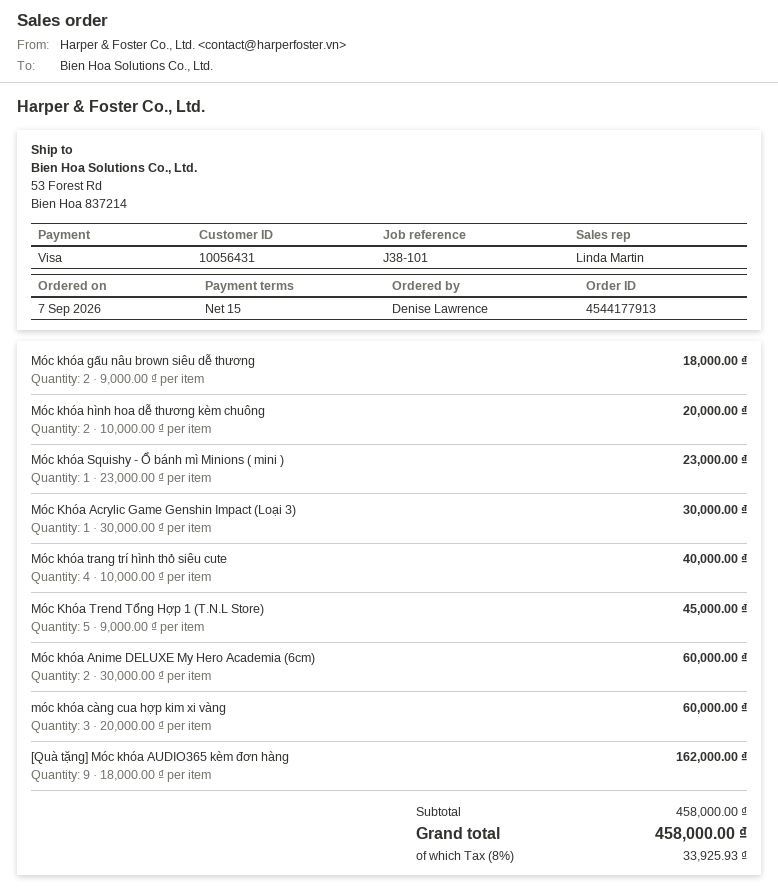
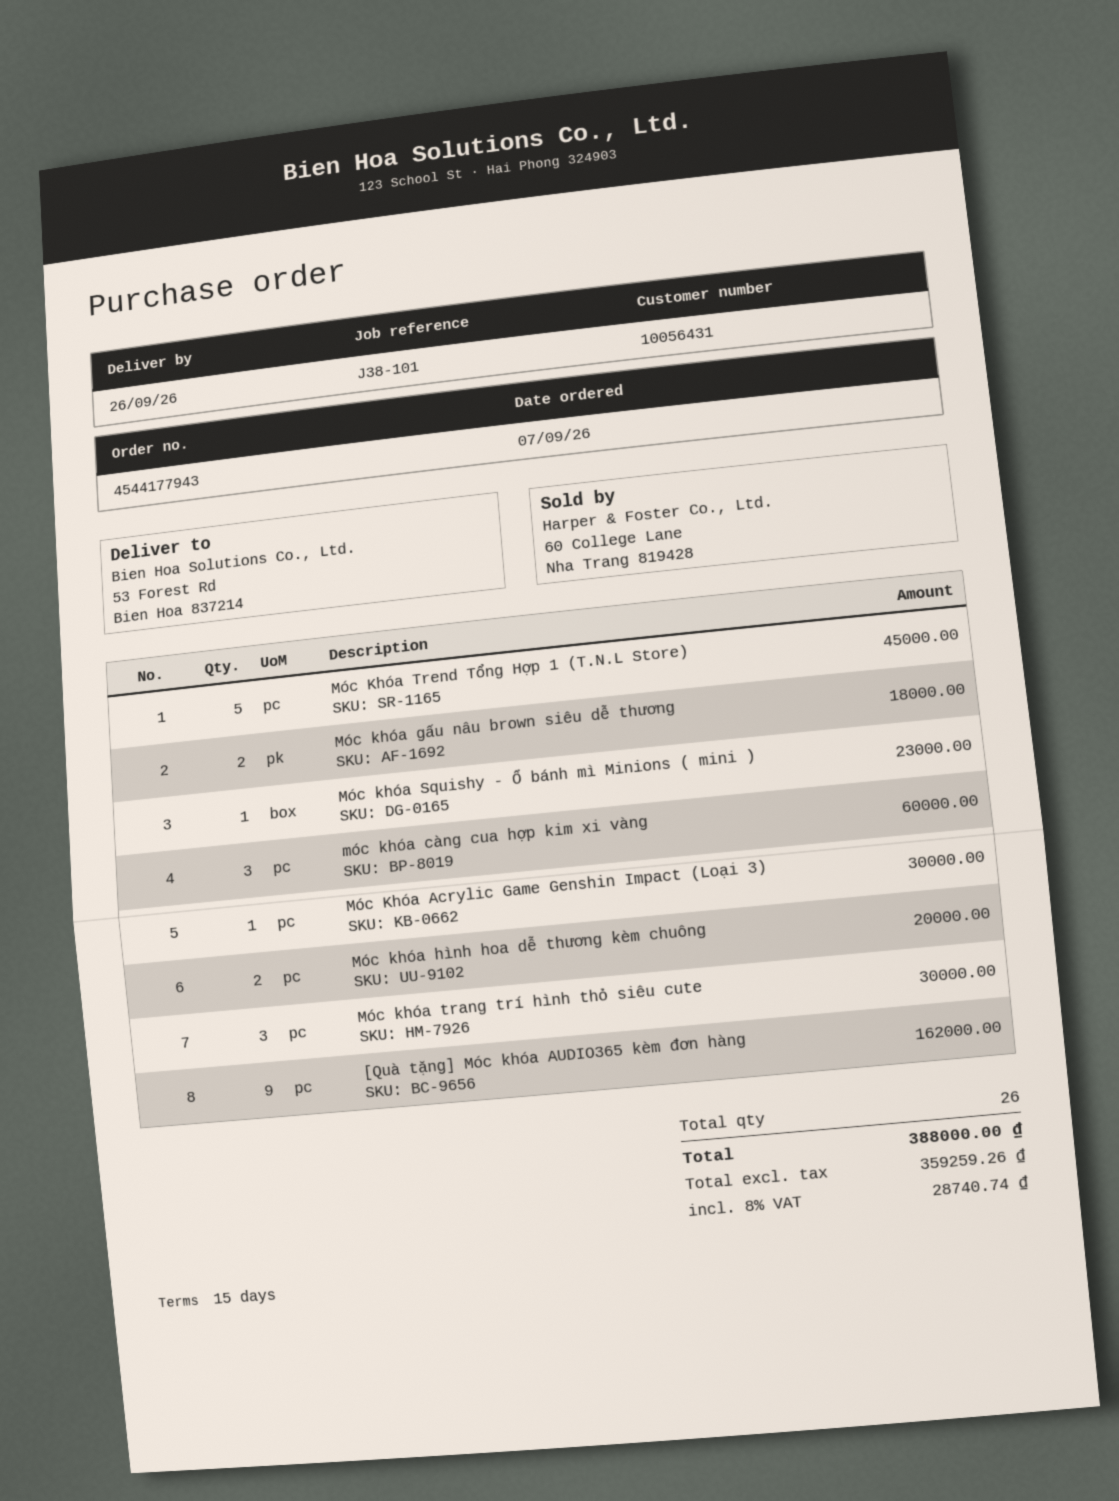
order number: 4544177913 -> 4544177943
Móc khóa trang trí hình thỏ siêu cute: 4 for 40000.00 -> 3 for 30000.00
Móc khóa Anime DELUXE My Hero Academia (6cm): 2 for 60000.00 -> none
tax: 8% = 33925.93 -> 8% = 28740.74
total: 458000.00 -> 388000.00

